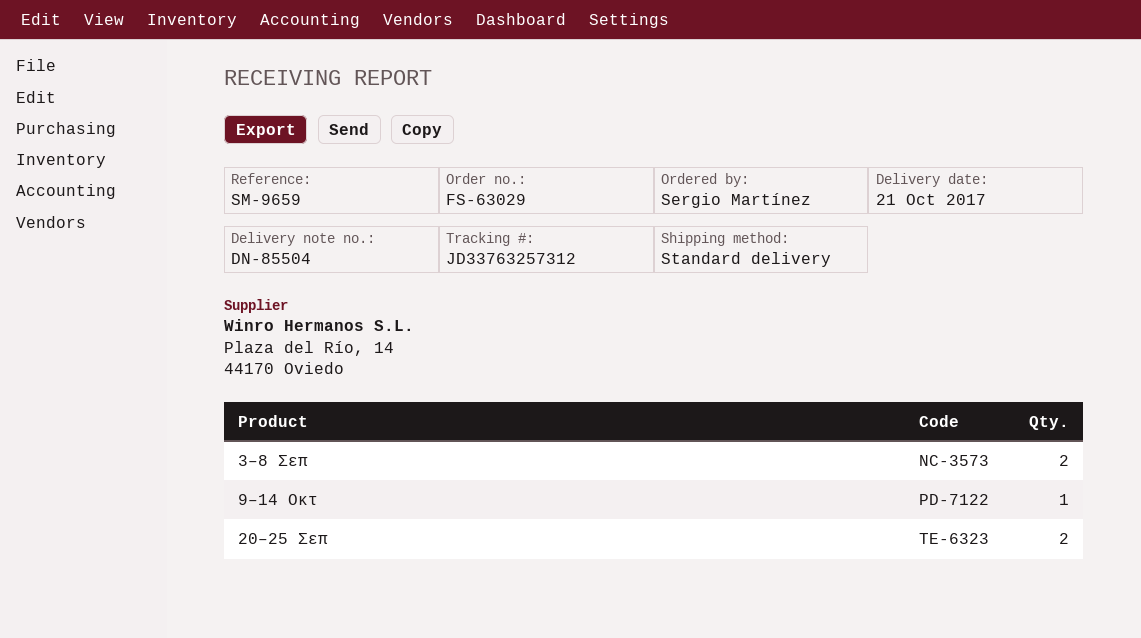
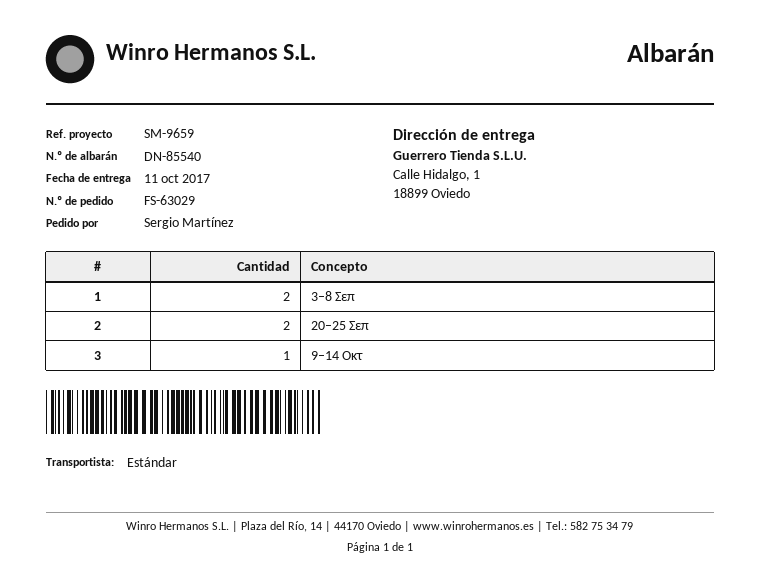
delivery note number: DN-85504 -> DN-85540
delivery date: 2017-10-21 -> 2017-10-11

